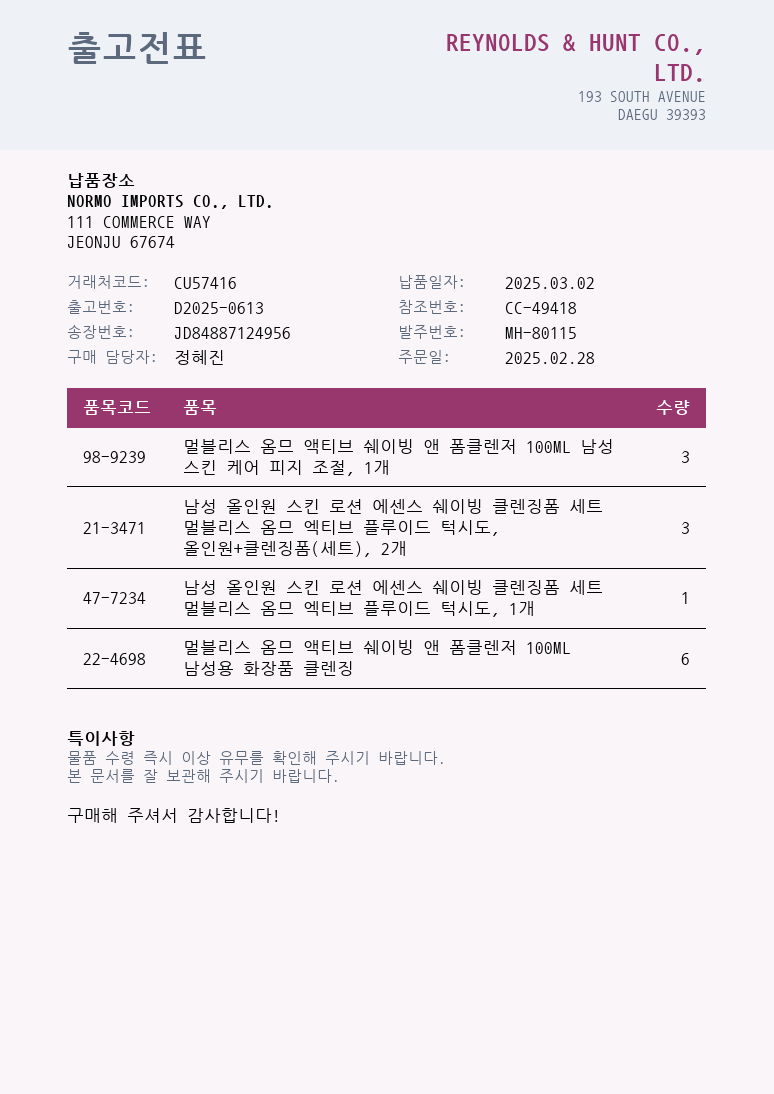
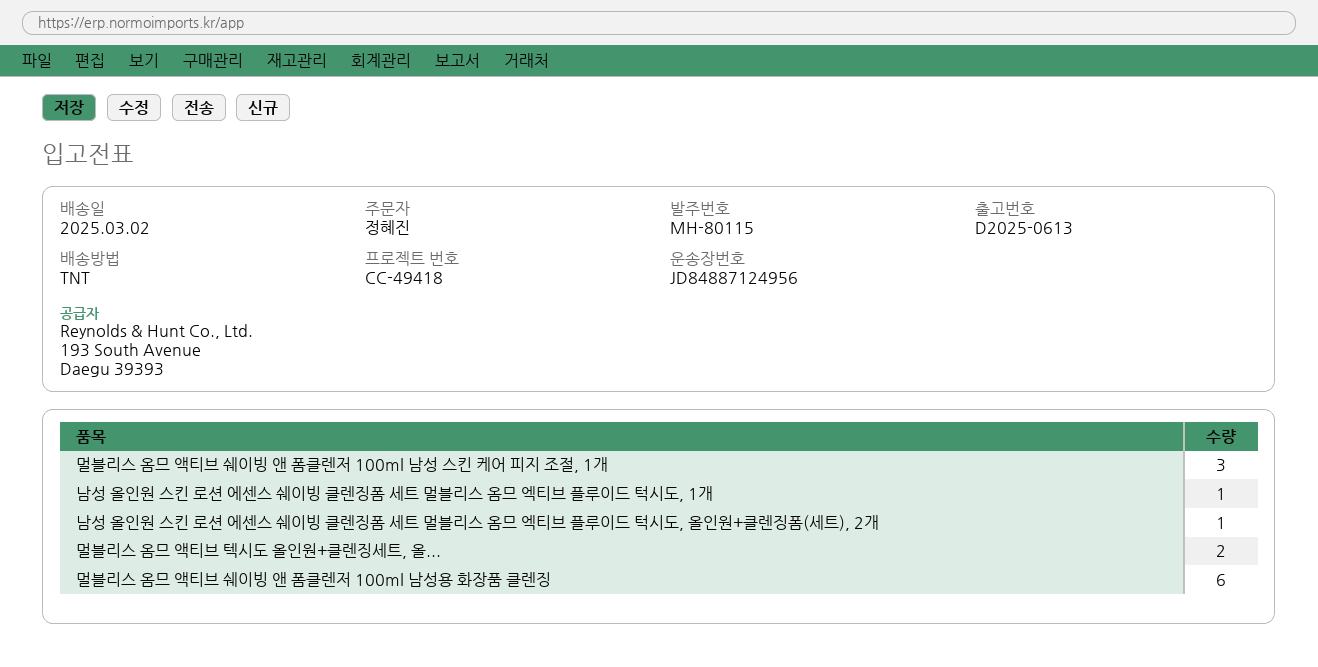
남성 올인원 스킨 로션 에센스 쉐이빙 클렌징폼 세트 멀블리스 옴므 엑티브 플루이드 턱시도, 올인원+클렌징폼(세트), 2개: 3 -> 1
멀블리스 옴므 액티브 텍시도 올인원+클렌징세트, 올...: none -> 2

